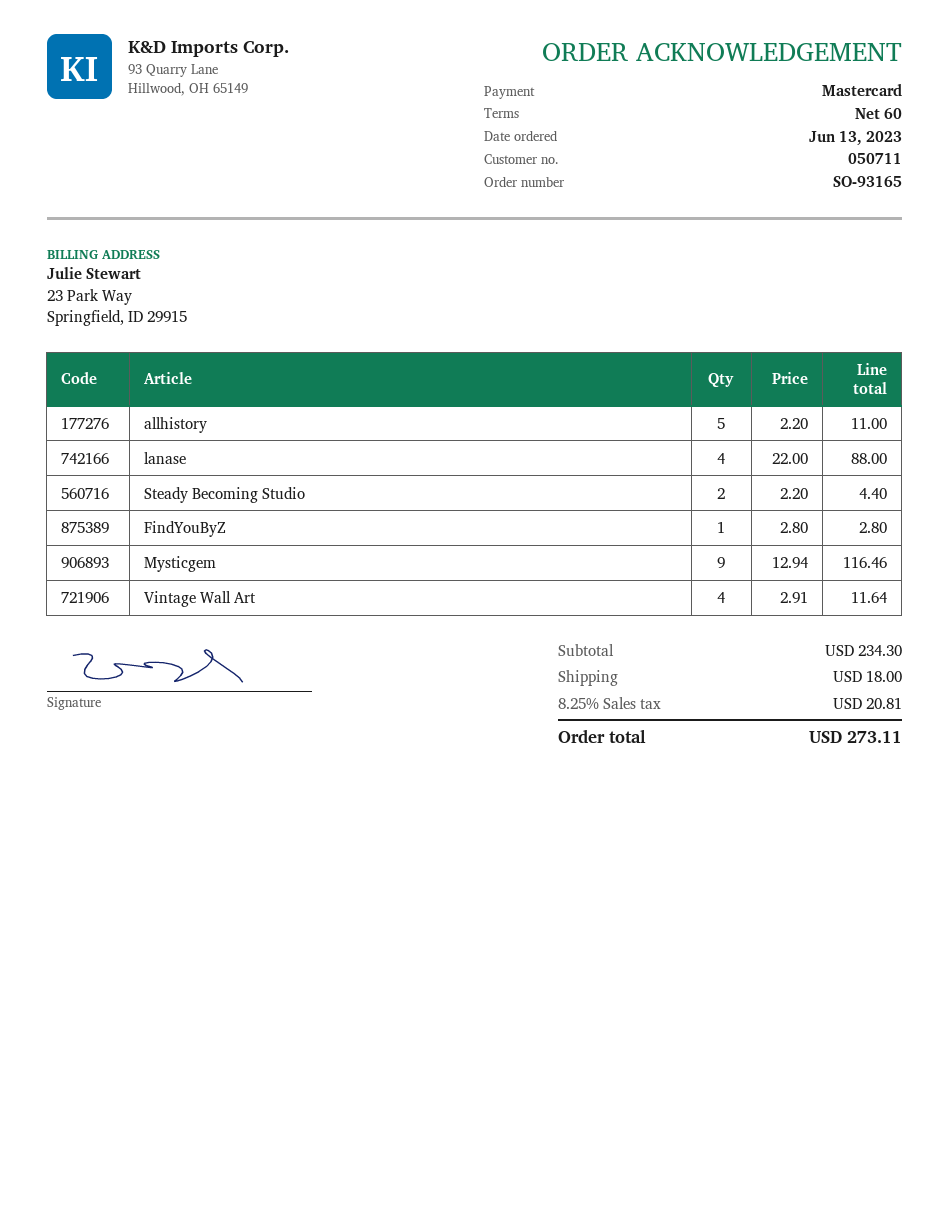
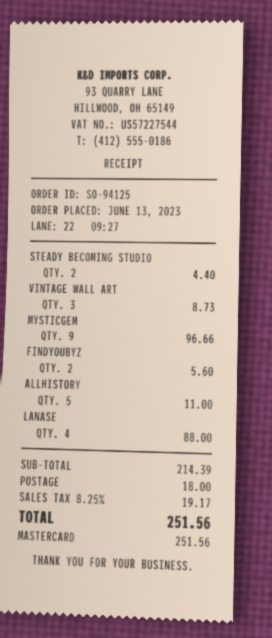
order number: SO-93165 -> SO-94125
FindYouByZ: 1 for 2.80 -> 2 for 5.60
Mysticgem: 9 for 116.46 -> 9 for 96.66
Vintage Wall Art: 4 for 11.64 -> 3 for 8.73
subtotal: 234.30 -> 214.39
tax: 8.25% = 20.81 -> 8.25% = 19.17
total: 273.11 -> 251.56

